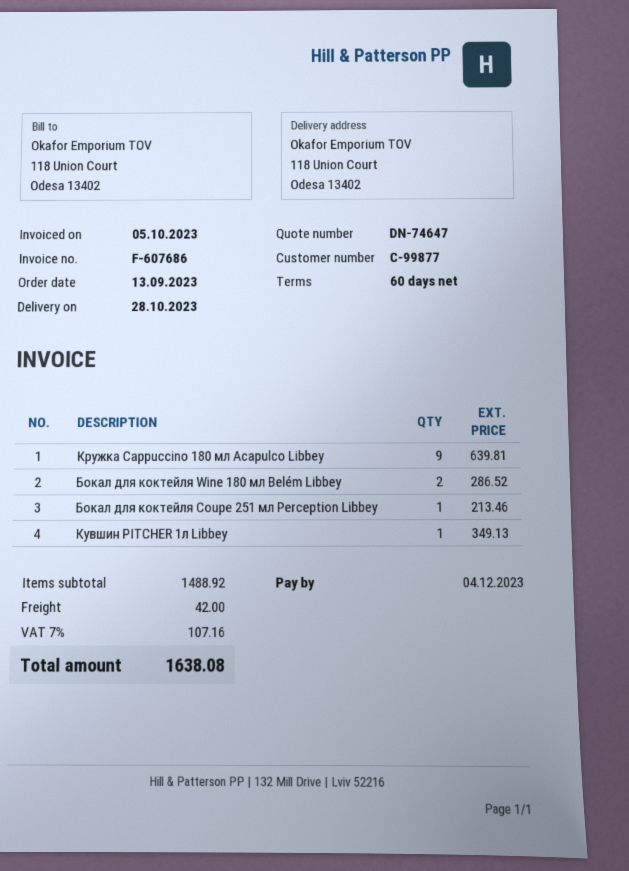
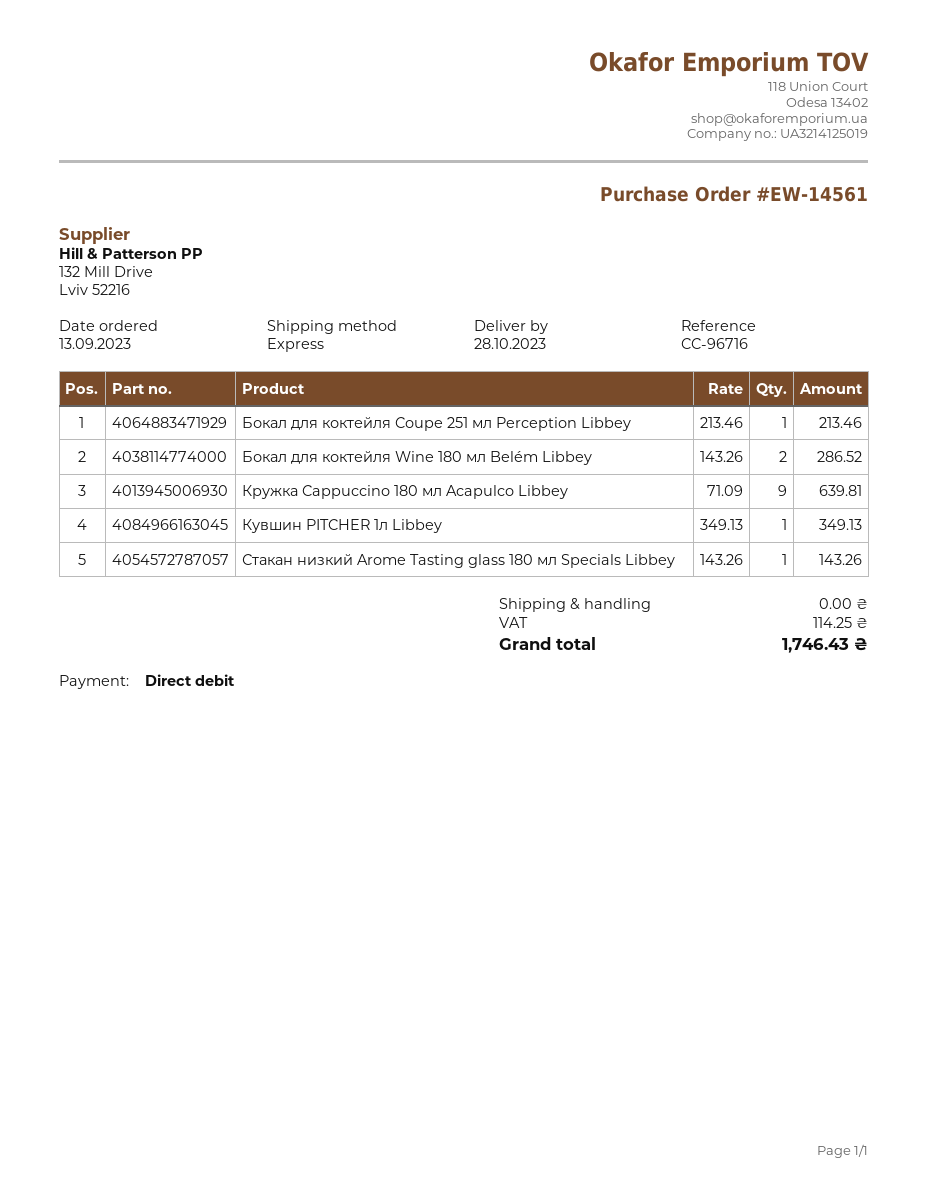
Стакан низкий Arome Tasting glass 180 мл Specials Libbey: none -> 1 for 143.26
shipping: 42.00 -> 0.00
tax: 107.16 -> 114.25
total: 1638.08 -> 1746.43

